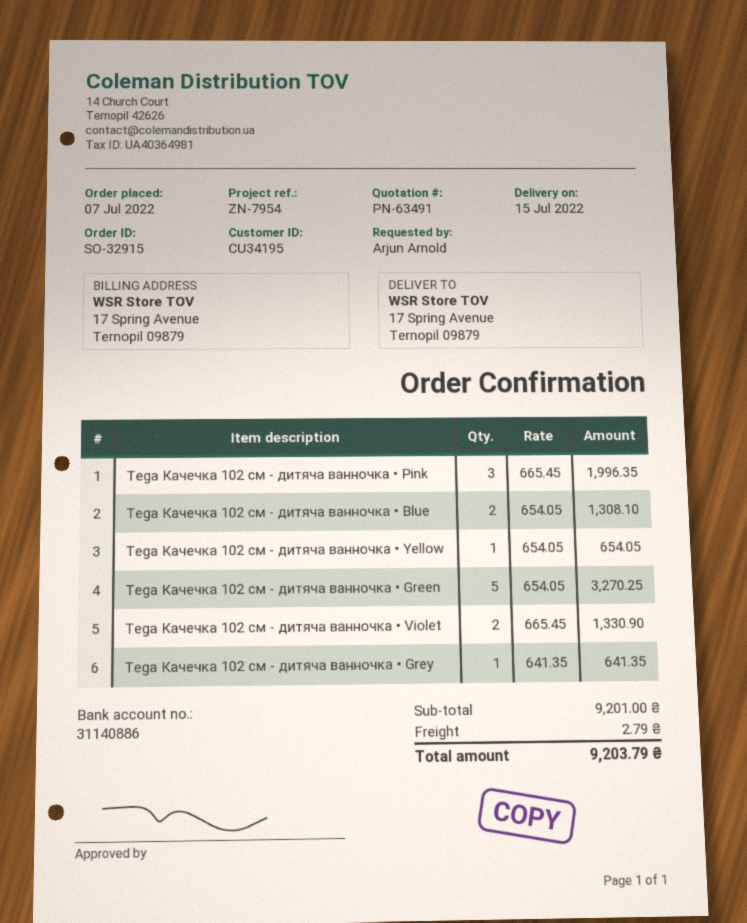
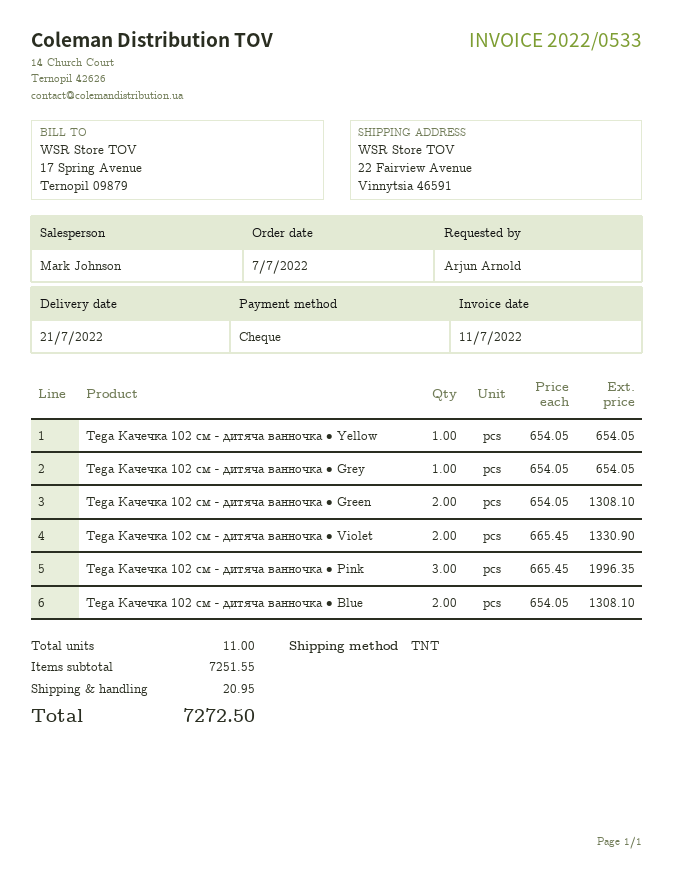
delivery date: 2022-07-15 -> 2022-07-21
ship to: 17 Spring Avenue, Ternopil 09879 -> 22 Fairview Avenue, Vinnytsia 46591
Tega Качечка 102 см - дитяча ванночка • Green: 5 x 654.05 = 3270.25 -> 2 x 654.05 = 1308.10
Tega Качечка 102 см - дитяча ванночка • Grey: 1 x 641.35 = 641.35 -> 1 x 654.05 = 654.05
subtotal: 9201.00 -> 7251.55
shipping: 2.79 -> 20.95
total: 9203.79 -> 7272.50

